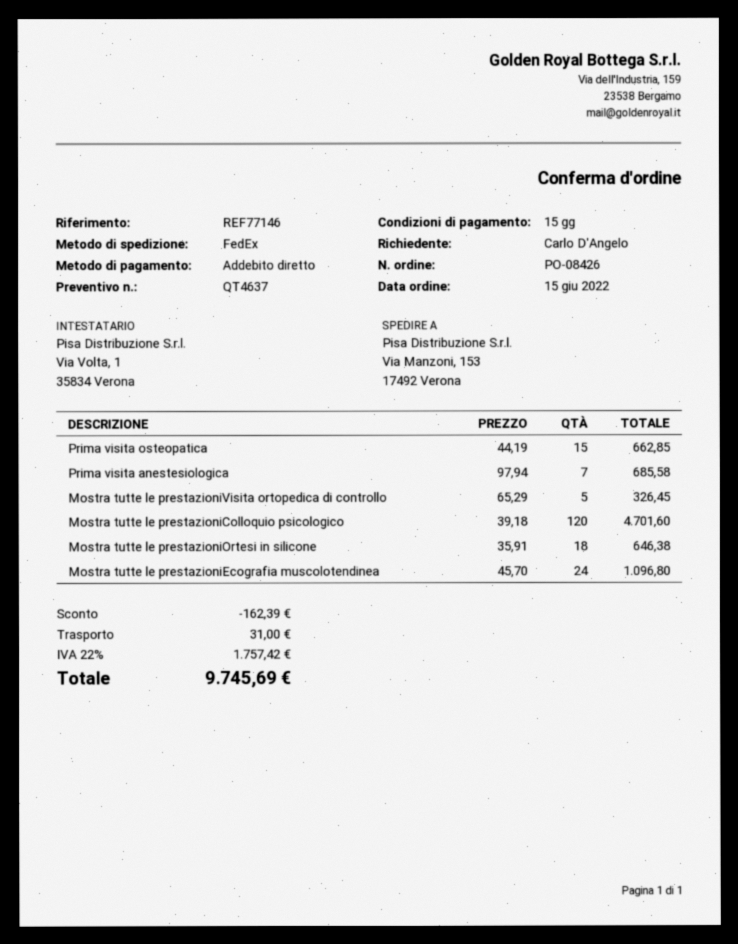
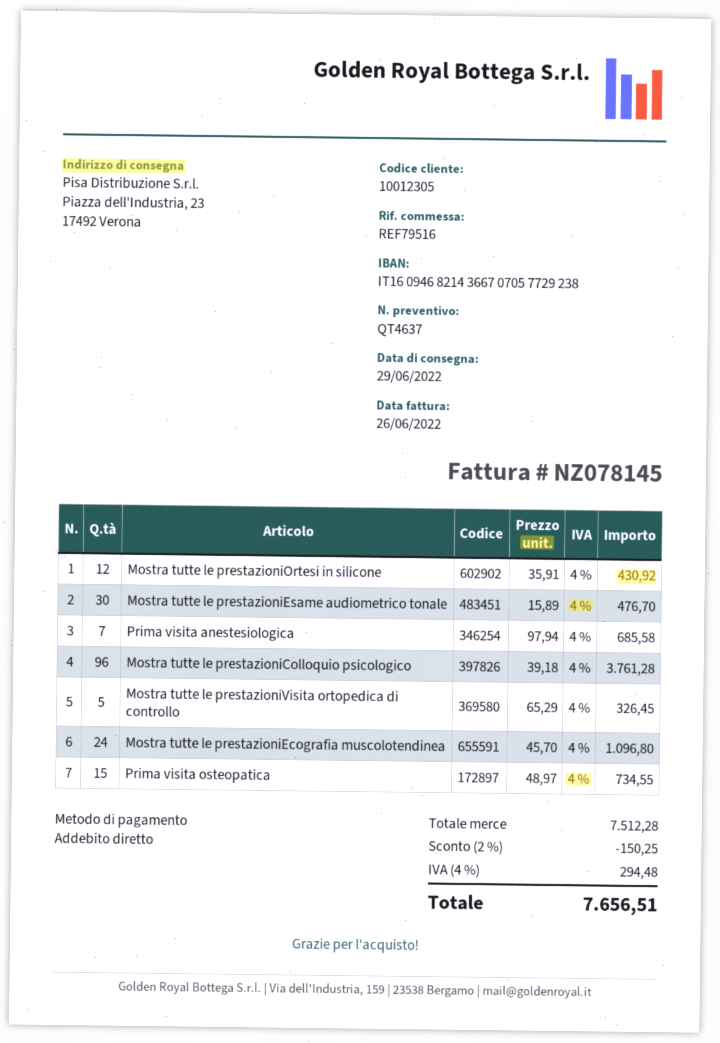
reference: REF77146 -> REF79516
ship to: Via Manzoni, 153, 17492 Verona -> Piazza dell'Industria, 23, 17492 Verona
Prima visita osteopatica: 15 x 44.19 = 662.85 -> 15 x 48.97 = 734.55
Mostra tutte le prestazioniColloquio psicologico: 120 x 39.18 = 4701.60 -> 96 x 39.18 = 3761.28
Mostra tutte le prestazioniOrtesi in silicone: 18 x 35.91 = 646.38 -> 12 x 35.91 = 430.92
Mostra tutte le prestazioniEsame audiometrico tonale: none -> 30 x 15.89 = 476.70
discount: 162.39 -> 150.25
shipping: 31.00 -> none
tax: 22% = 1757.42 -> 4% = 294.48
total: 9745.69 -> 7656.51

